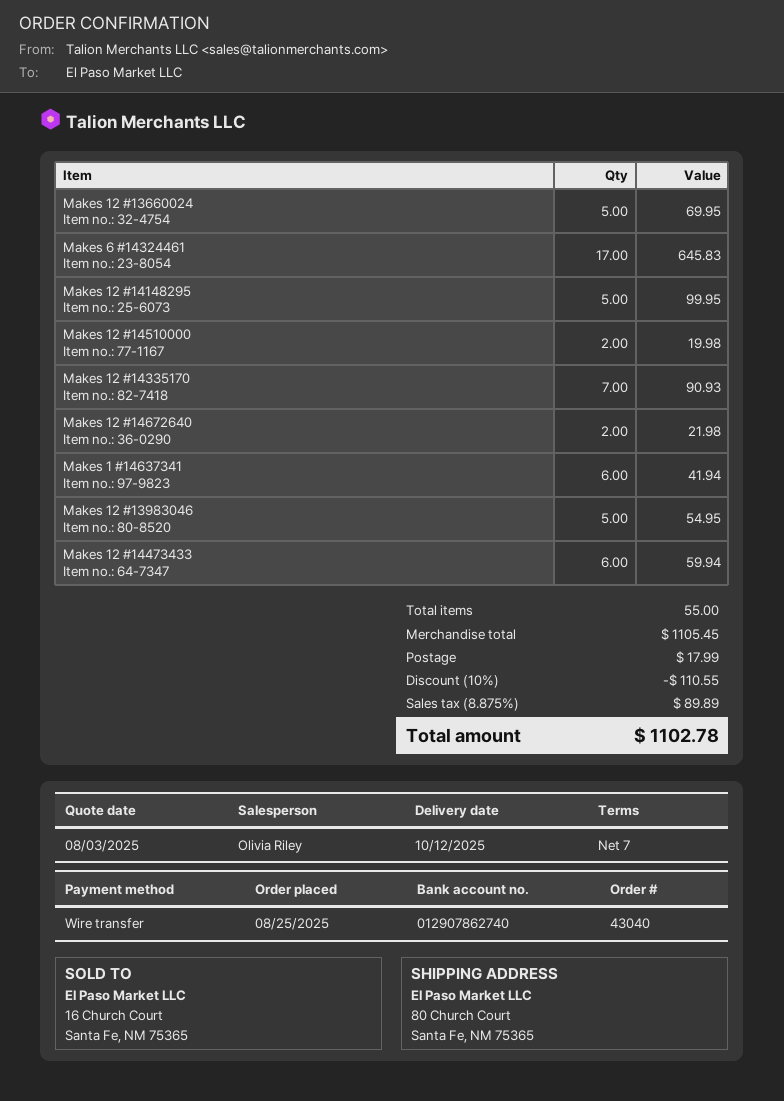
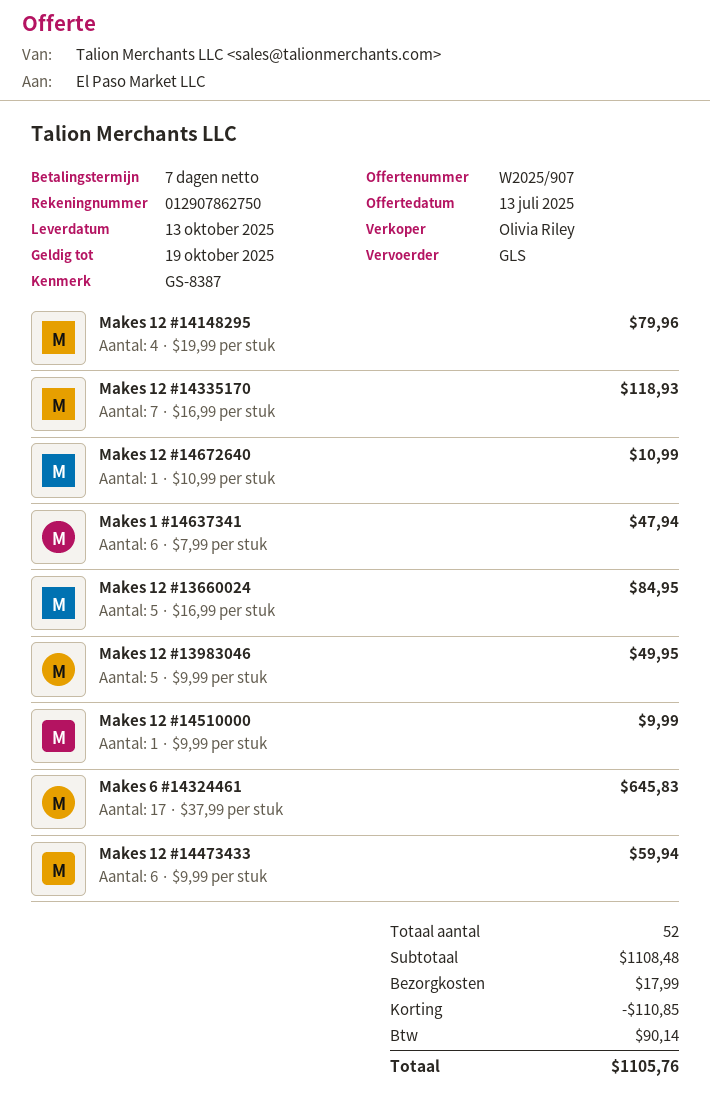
quote date: 2025-08-03 -> 2025-07-13
delivery date: 2025-10-12 -> 2025-10-13
bank account: 012907862740 -> 012907862750
Makes 12 #13660024: 5 for 69.95 -> 5 for 84.95
Makes 12 #14148295: 5 for 99.95 -> 4 for 79.96
Makes 12 #14510000: 2 for 19.98 -> 1 for 9.99
Makes 12 #14335170: 7 for 90.93 -> 7 for 118.93
Makes 12 #14672640: 2 for 21.98 -> 1 for 10.99
Makes 1 #14637341: 6 for 41.94 -> 6 for 47.94
Makes 12 #13983046: 5 for 54.95 -> 5 for 49.95
total quantity: 55 -> 52
subtotal: 1105.45 -> 1108.48
discount: 110.55 -> 110.85
tax: 89.89 -> 90.14
total: 1102.78 -> 1105.76

